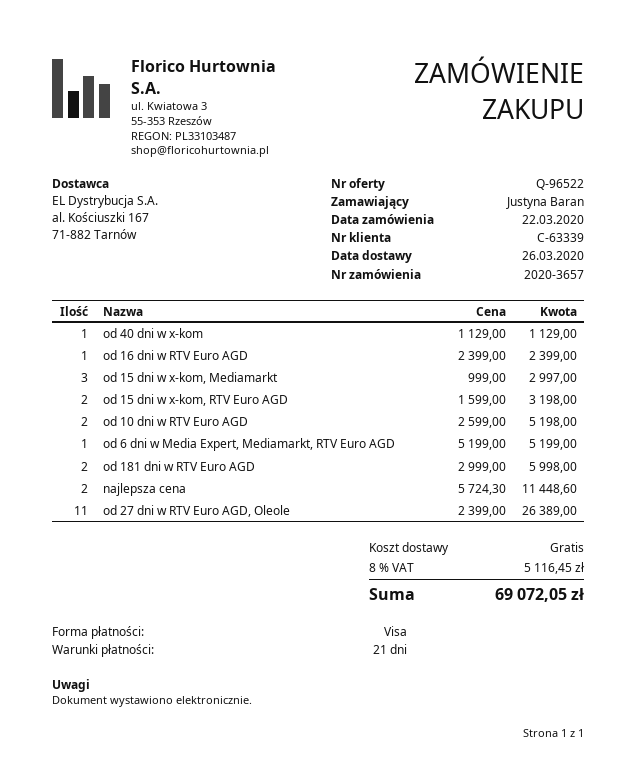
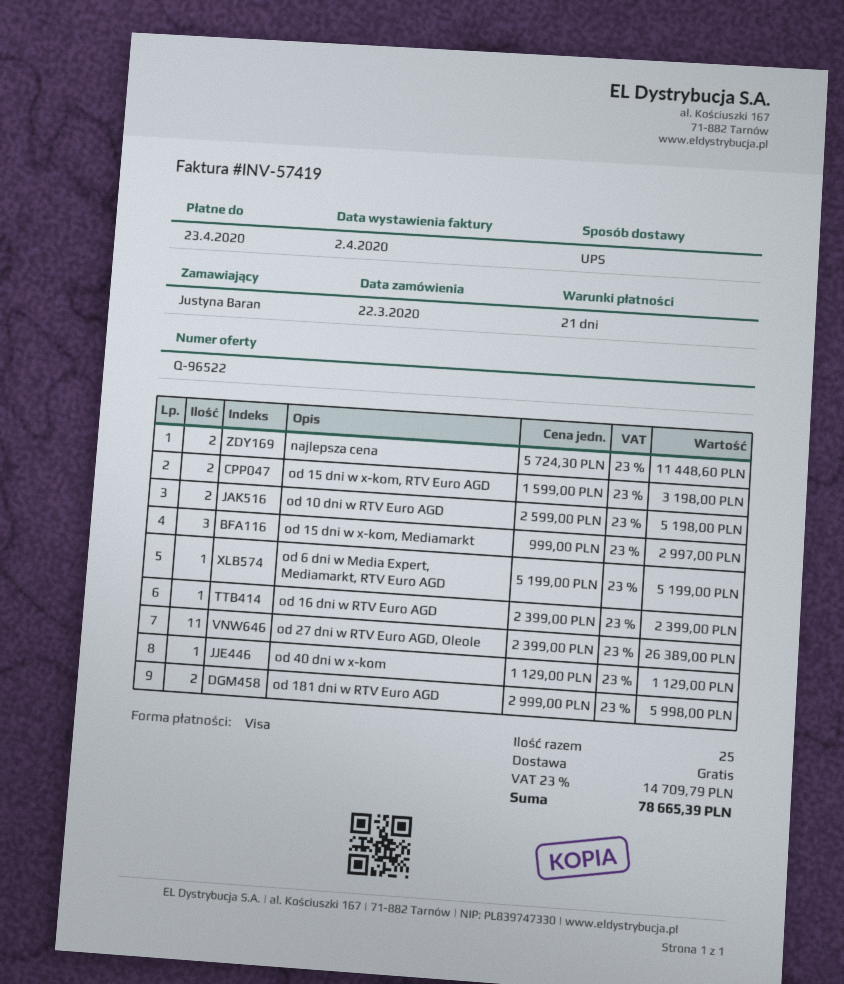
tax: 8% = 5116.45 -> 23% = 14709.79
total: 69072.05 -> 78665.39

